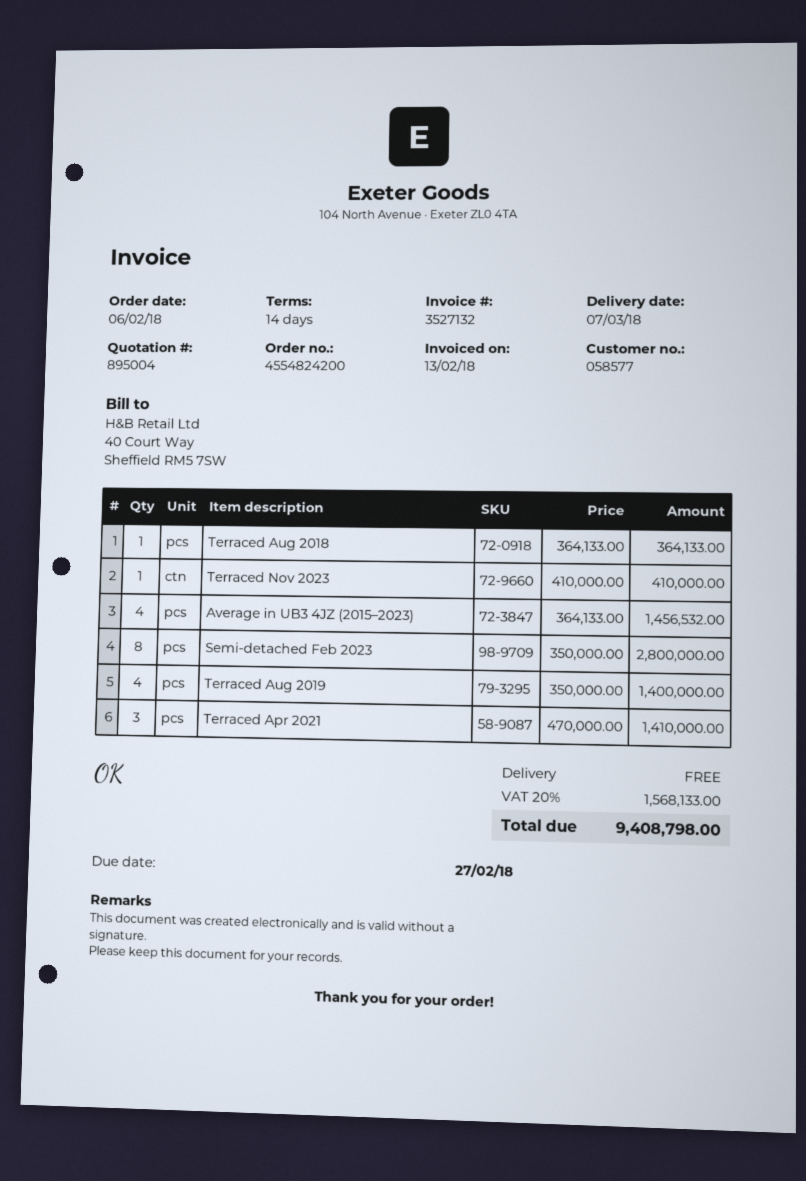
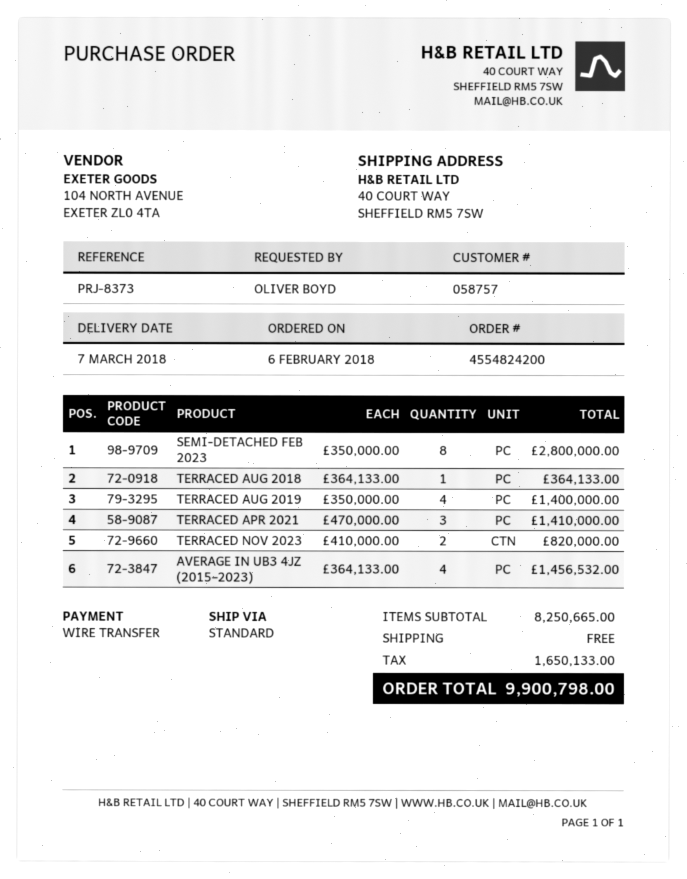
customer number: 058577 -> 058757
Terraced Nov 2023: 1 x 410000.00 = 410000.00 -> 2 x 410000.00 = 820000.00
tax: 1568133.00 -> 1650133.00
total: 9408798.00 -> 9900798.00

